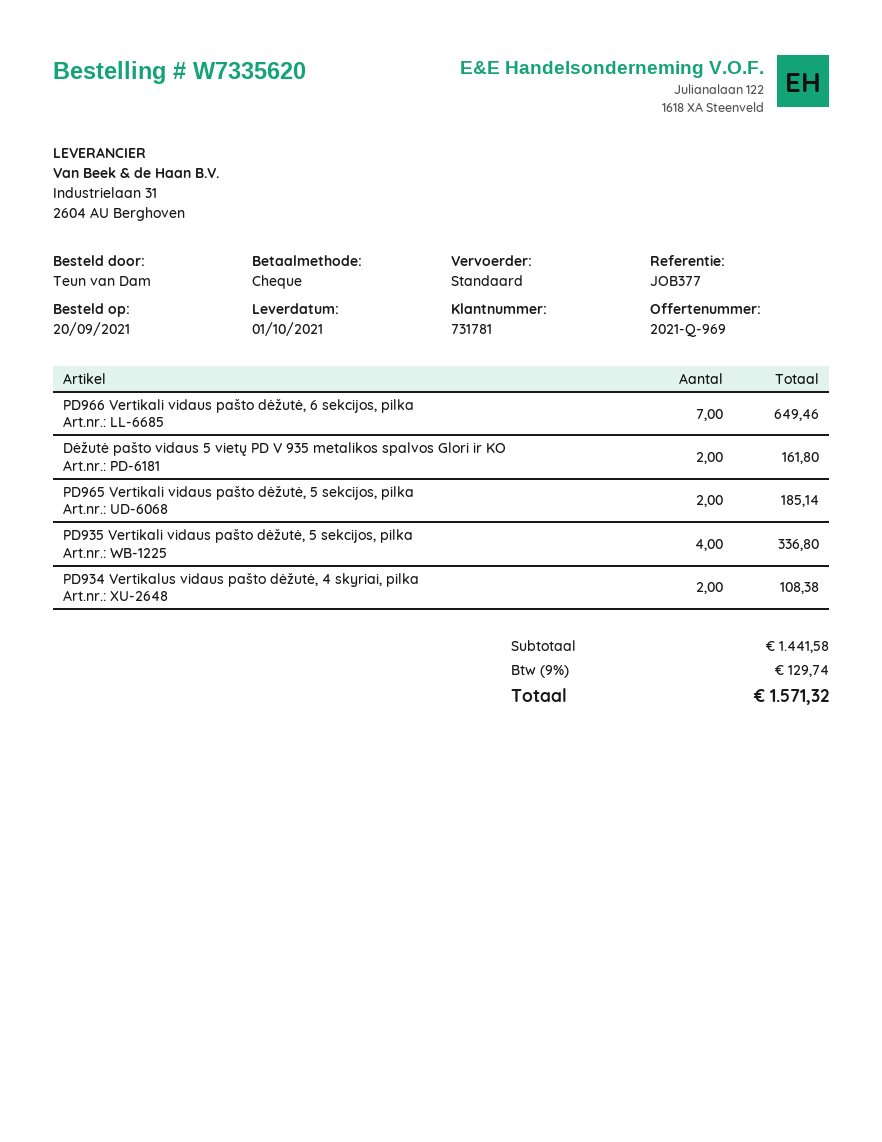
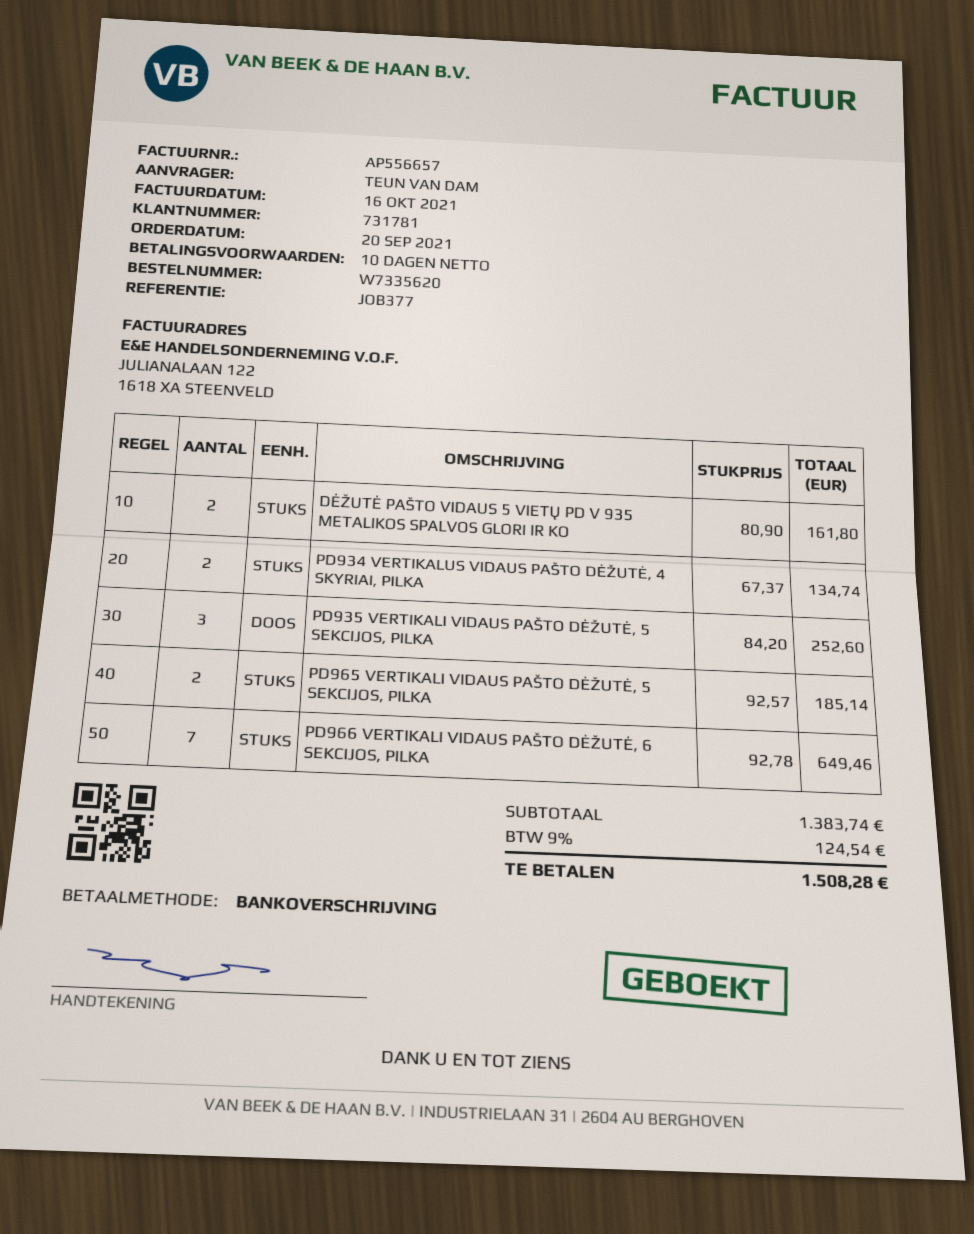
payment method: cheque -> bank transfer
PD935 Vertikali vidaus pašto dėžutė, 5 sekcijos, pilka: 4 for 336.80 -> 3 for 252.60
PD934 Vertikalus vidaus pašto dėžutė, 4 skyriai, pilka: 2 for 108.38 -> 2 for 134.74
subtotal: 1441.58 -> 1383.74
tax: 9% = 129.74 -> 9% = 124.54
total: 1571.32 -> 1508.28

